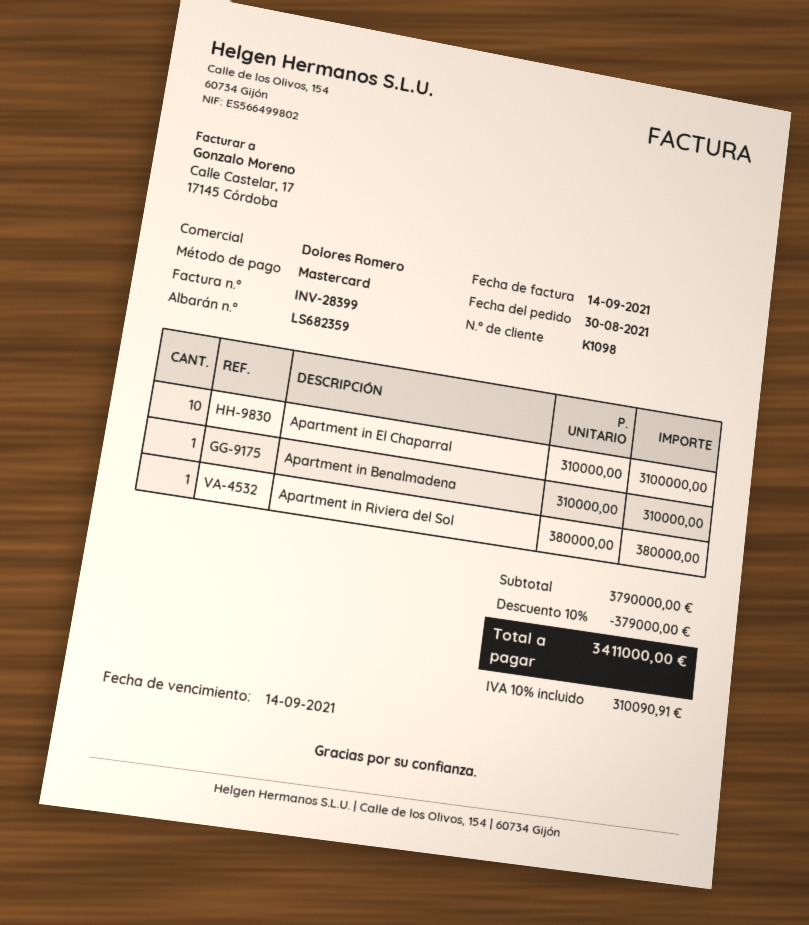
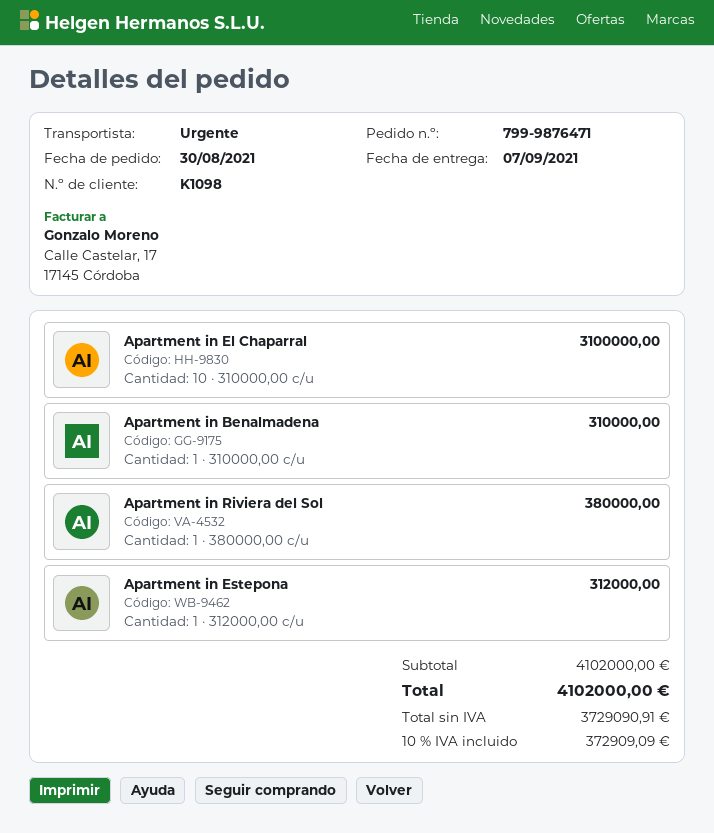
Apartment in Estepona: none -> 1 x 312000.00 = 312000.00
subtotal: 3790000.00 -> 4102000.00
discount: 10% = 379000.00 -> none
tax: 10% = 310090.91 -> 10% = 372909.09
total: 3411000.00 -> 4102000.00

